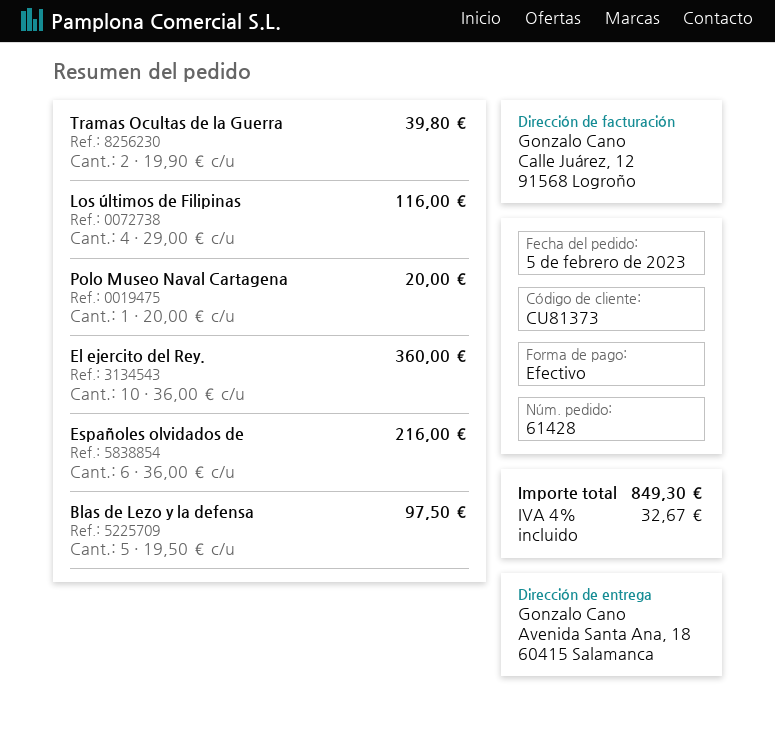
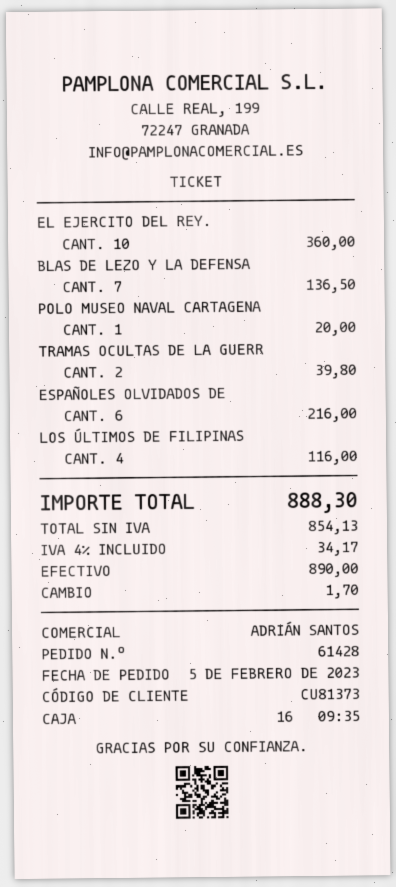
Blas de Lezo y la defensa: 5 for 97.50 -> 7 for 136.50
tax: 4% = 32.67 -> 4% = 34.17
total: 849.30 -> 888.30

